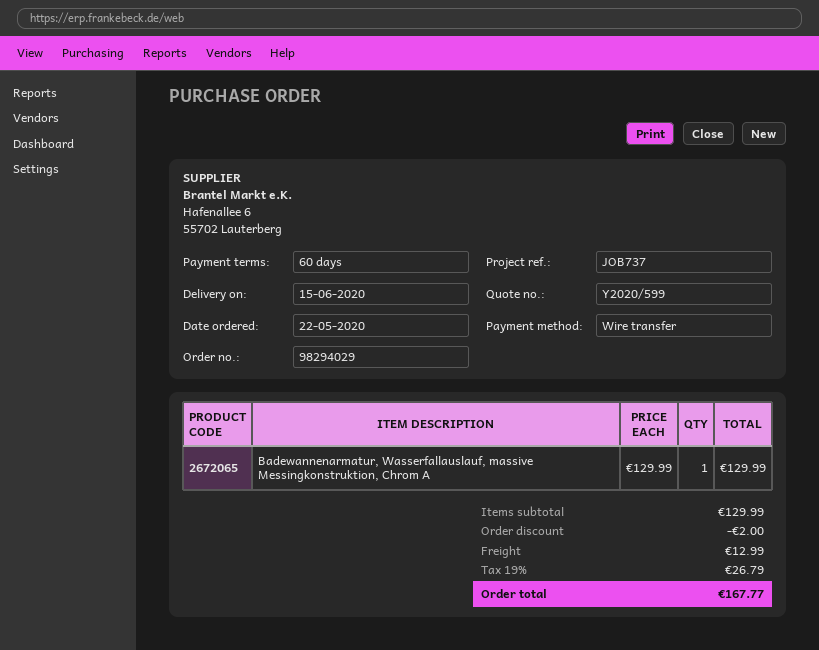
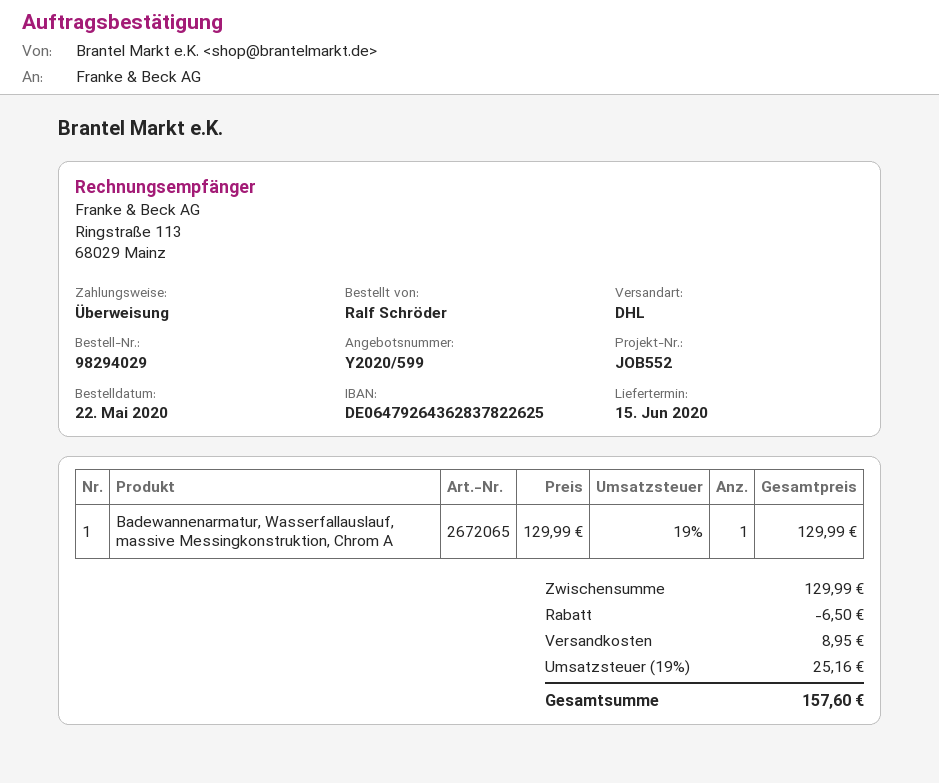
reference: JOB737 -> JOB552
discount: 2.00 -> 6.50
shipping: 12.99 -> 8.95
tax: 19% = 26.79 -> 19% = 25.16
total: 167.77 -> 157.60

